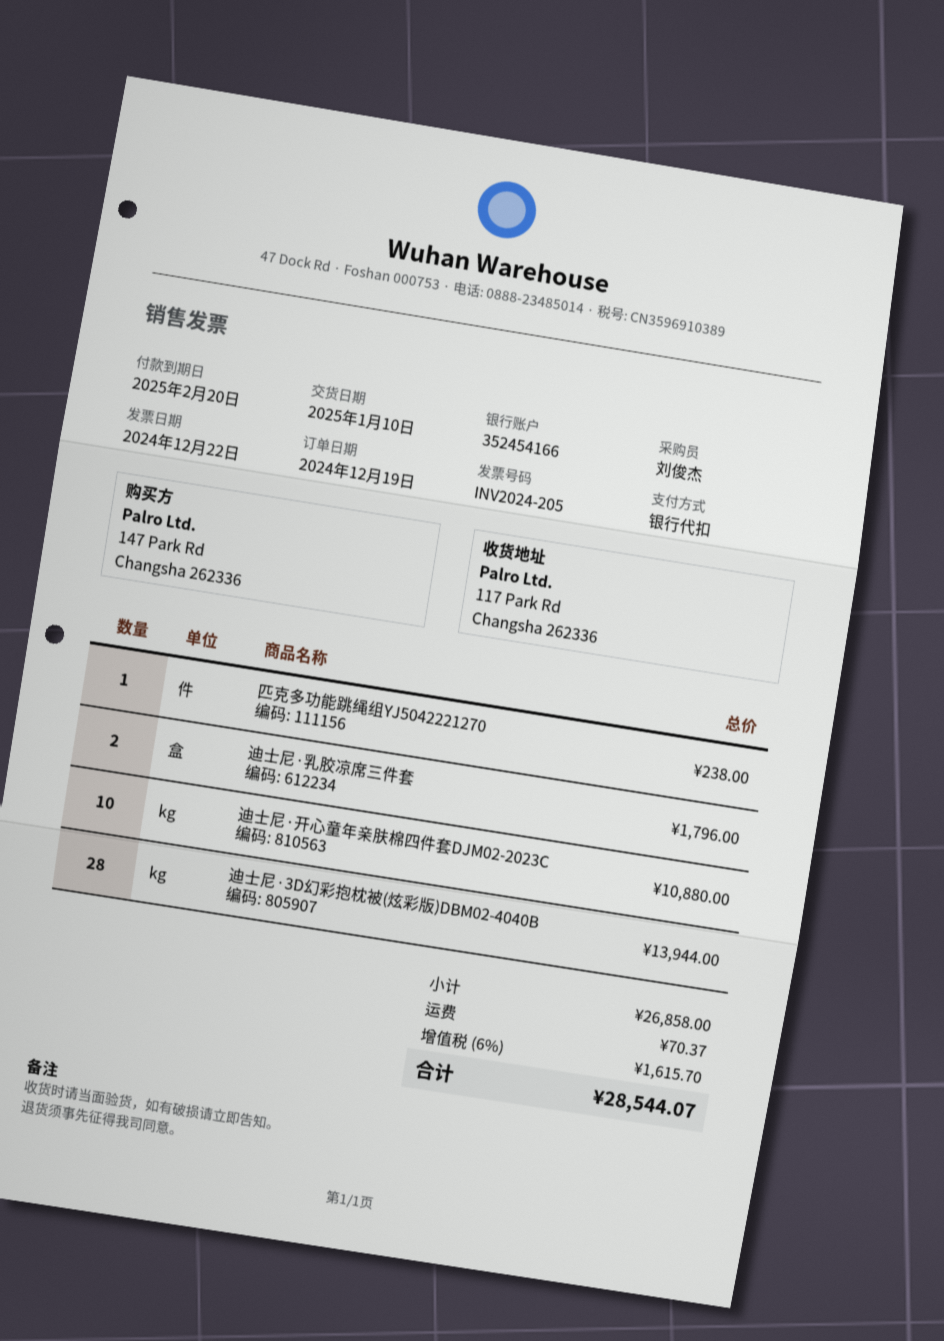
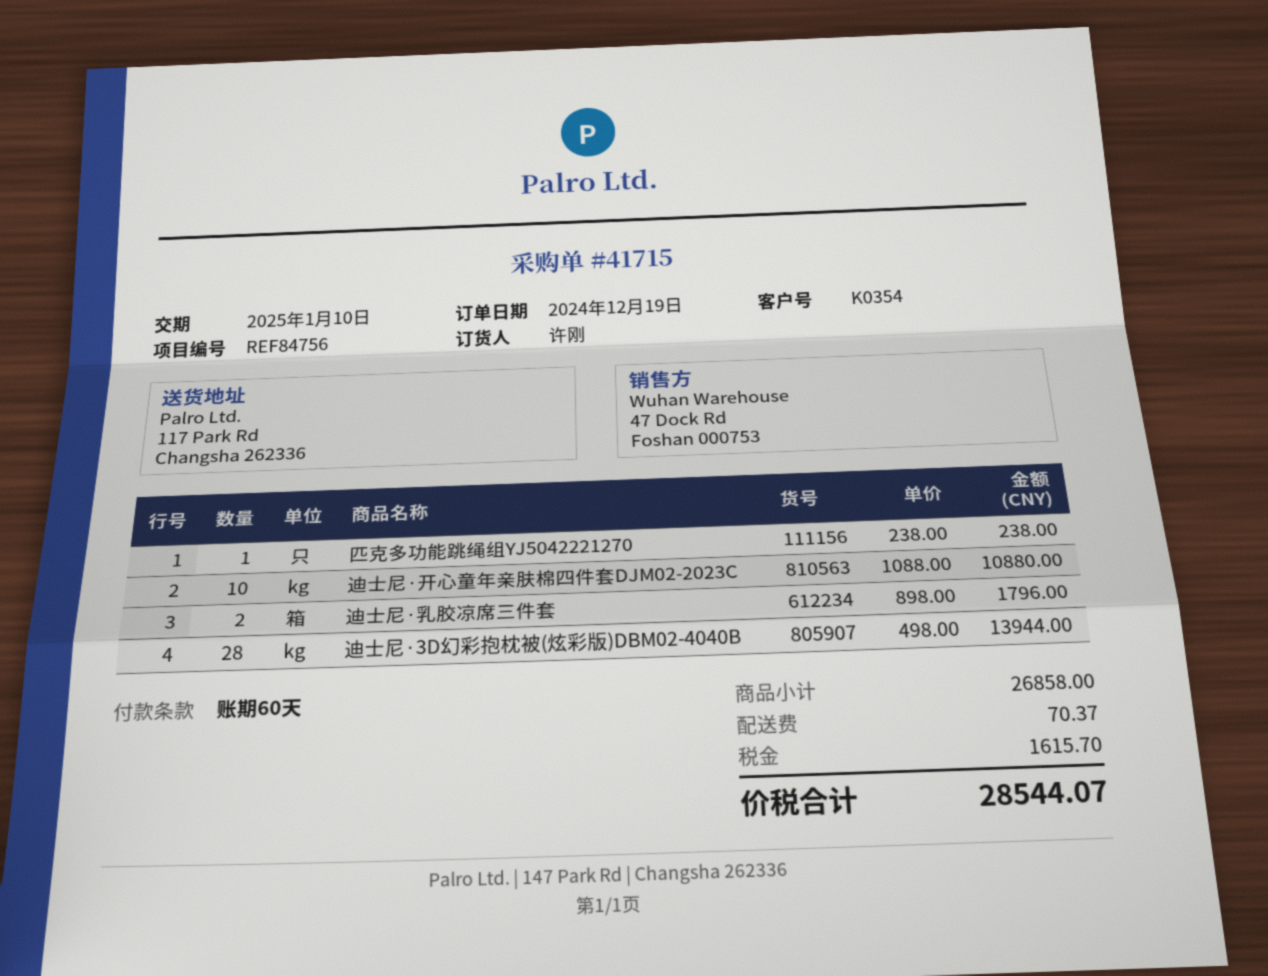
ordered by: 刘俊杰 -> 许刚

